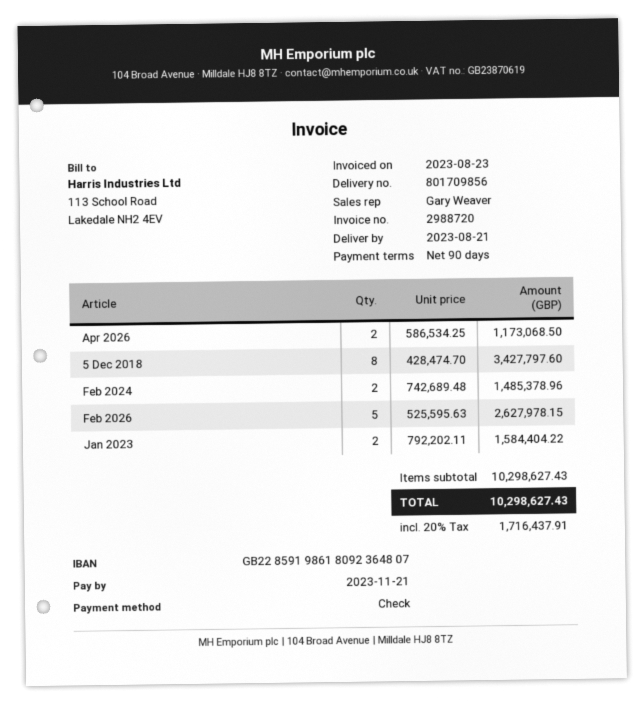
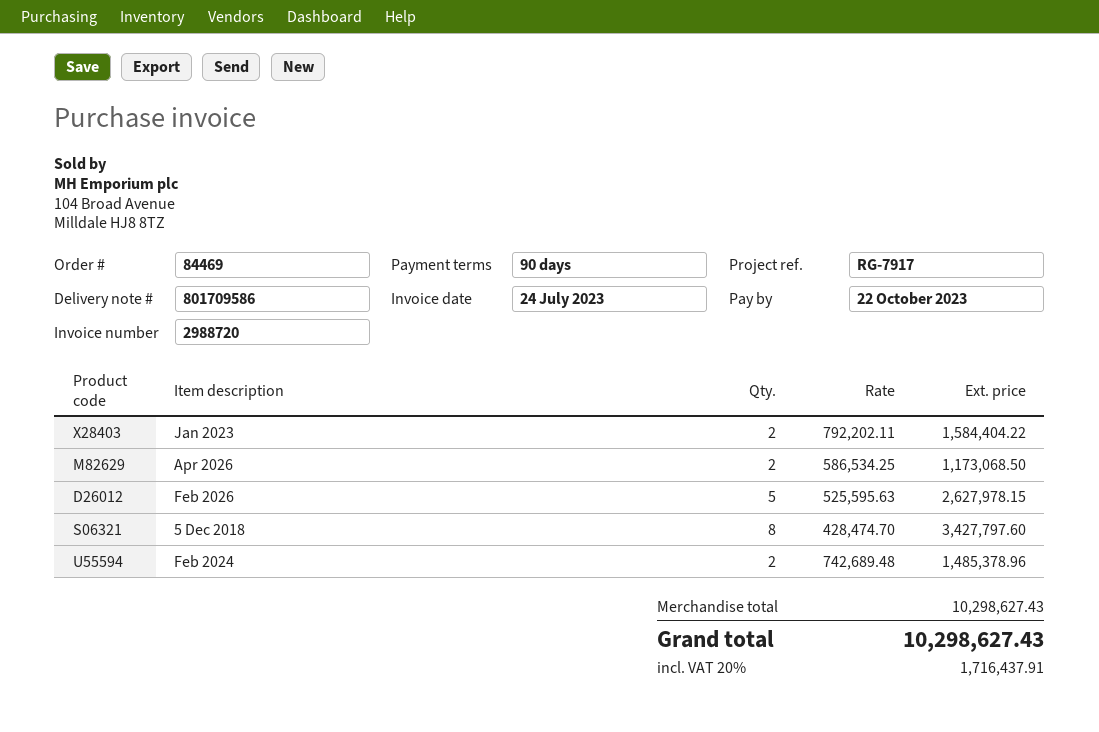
delivery note number: 801709856 -> 801709586
invoice date: 2023-08-23 -> 2023-07-24
due date: 2023-11-21 -> 2023-10-22

